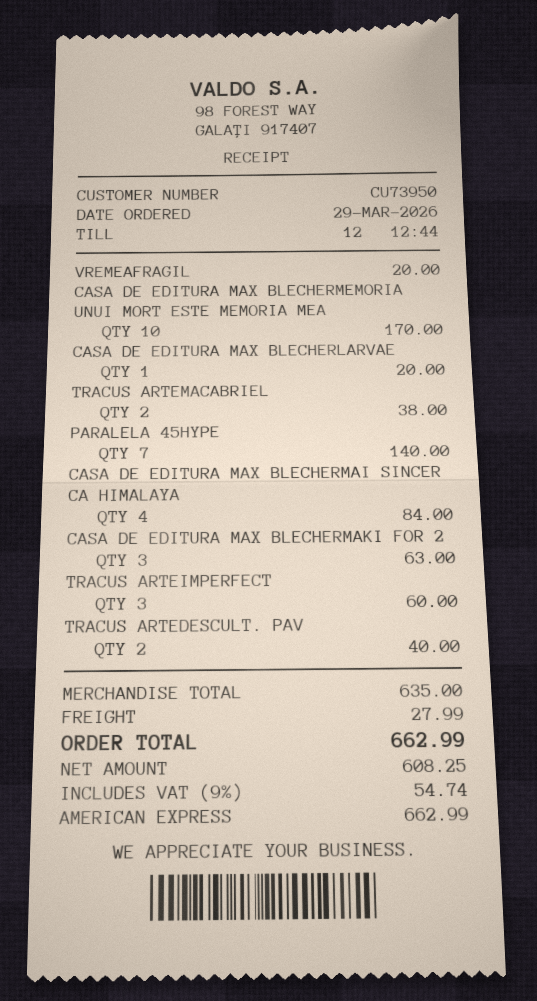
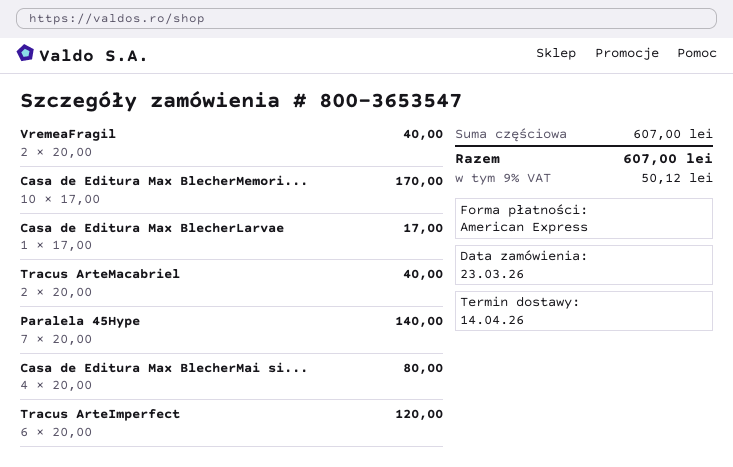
order date: 2026-03-29 -> 2026-03-23
VREMEAFRAGIL: 1 for 20.00 -> 2 for 40.00
CASA DE EDITURA MAX BLECHERLARVAE: 1 for 20.00 -> 1 for 17.00
TRACUS ARTEMACABRIEL: 2 for 38.00 -> 2 for 40.00
CASA DE EDITURA MAX BLECHERMAI SINCER CA HIMALAYA: 4 for 84.00 -> 4 for 80.00
CASA DE EDITURA MAX BLECHERMAKI FOR 2: 3 for 63.00 -> none
TRACUS ARTEIMPERFECT: 3 for 60.00 -> 6 for 120.00
TRACUS ARTEDESCULT. PAV: 2 for 40.00 -> none
subtotal: 635.00 -> 607.00
shipping: 27.99 -> none
tax: 9% = 54.74 -> 9% = 50.12
total: 662.99 -> 607.00

